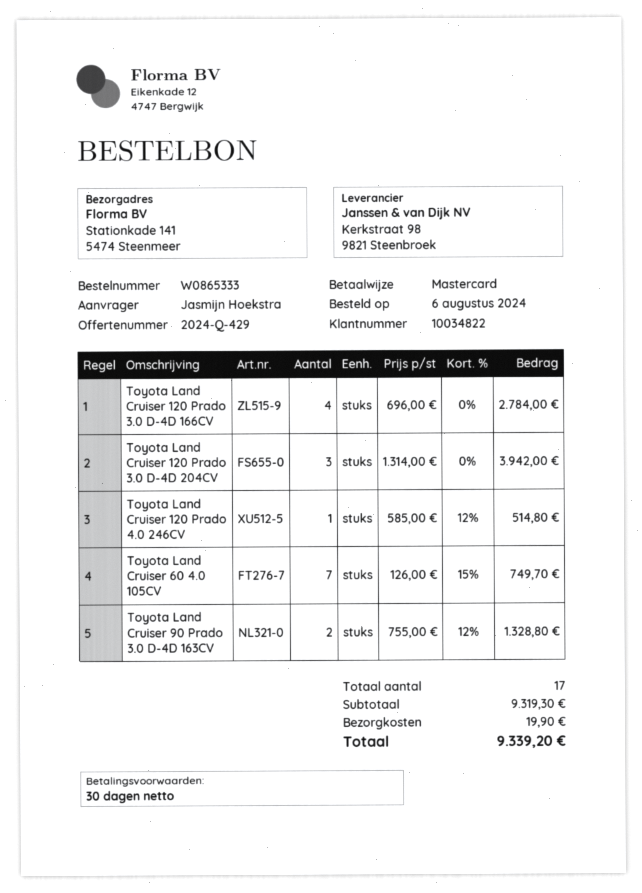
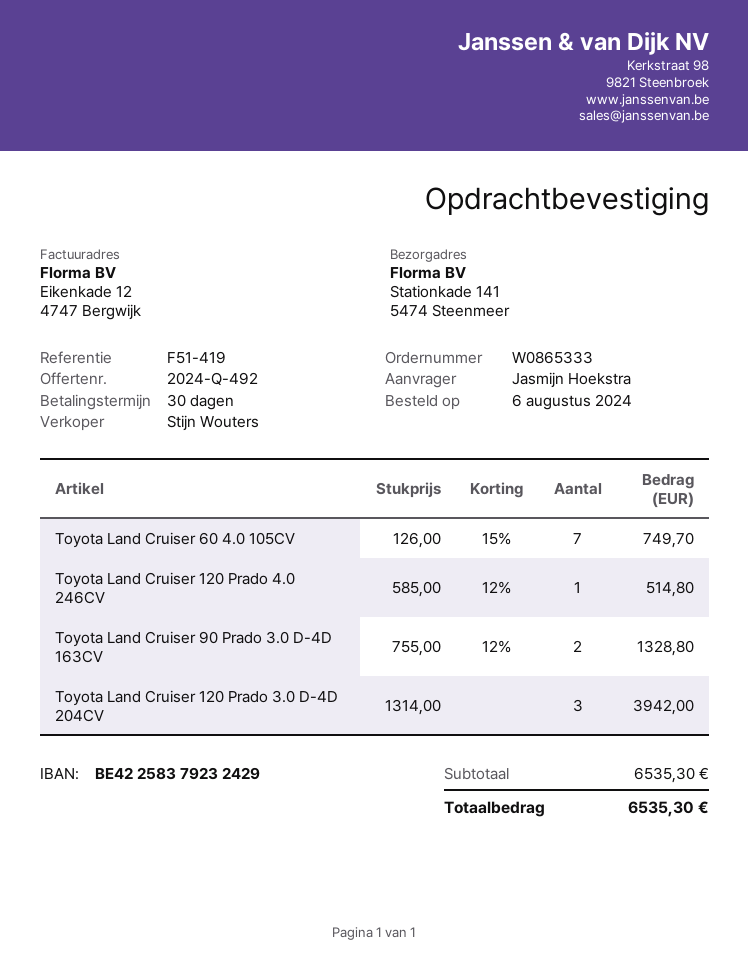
quote number: 2024-Q-429 -> 2024-Q-492
Toyota Land Cruiser 120 Prado 3.0 D-4D 166CV: 4 x 696.00 = 2784.00 -> none
subtotal: 9319.30 -> 6535.30
shipping: 19.90 -> none
total: 9339.20 -> 6535.30

